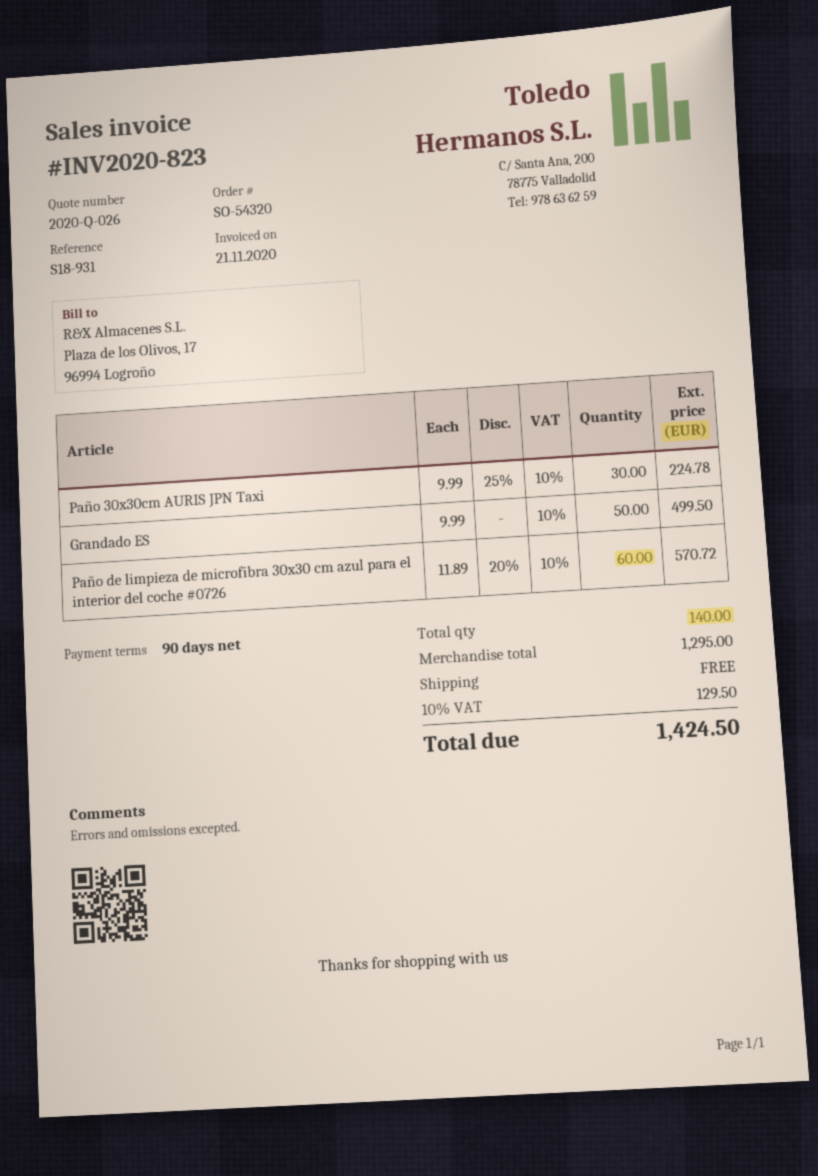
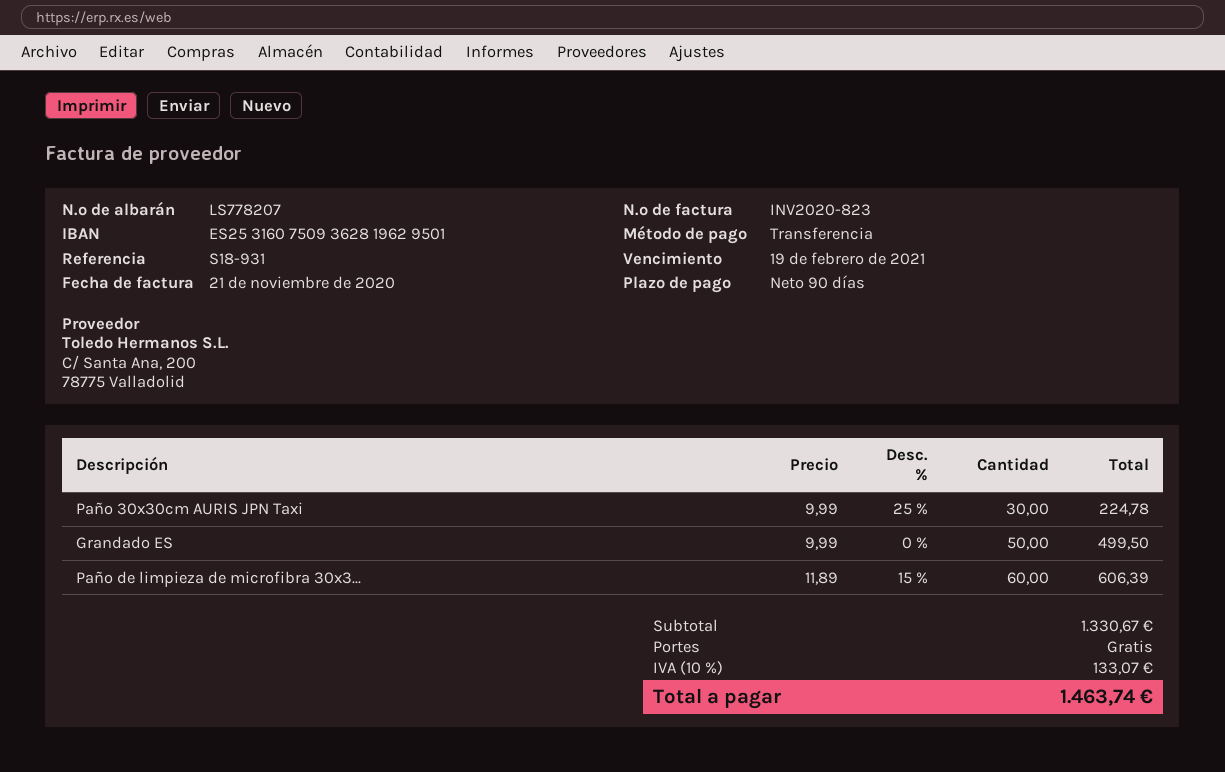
Paño de limpieza de microfibra 30x30 cm azul para el interior del coche #0726: 60 x 11.89 - 20% = 570.72 -> 60 x 11.89 - 15% = 606.39
subtotal: 1295.00 -> 1330.67
tax: 10% = 129.50 -> 10% = 133.07
total: 1424.50 -> 1463.74

